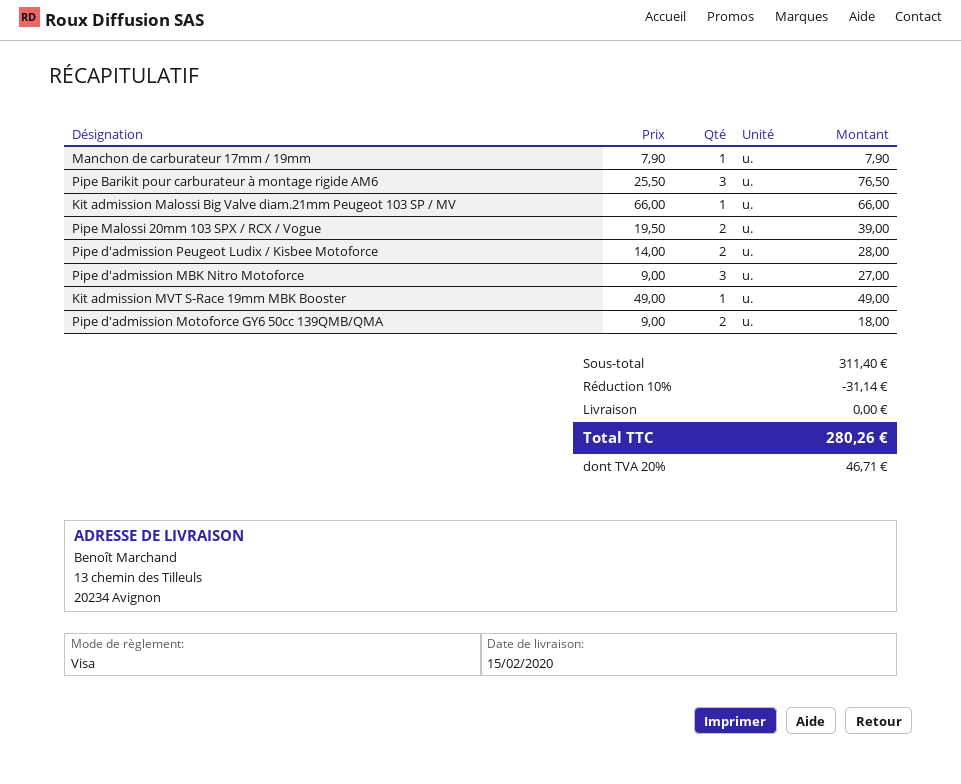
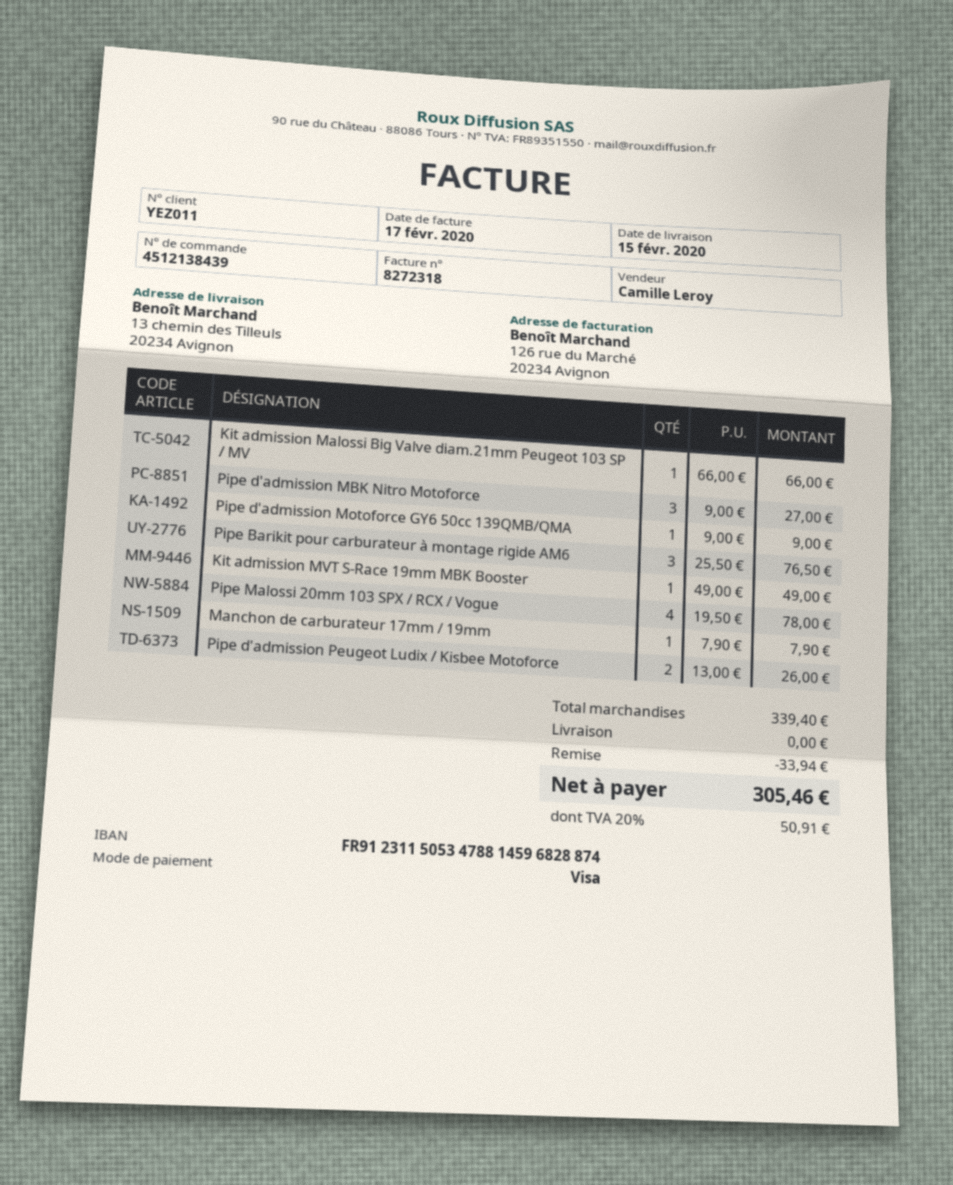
Pipe Malossi 20mm 103 SPX / RCX / Vogue: 2 x 19.50 = 39.00 -> 4 x 19.50 = 78.00
Pipe d'admission Peugeot Ludix / Kisbee Motoforce: 2 x 14.00 = 28.00 -> 2 x 13.00 = 26.00
Pipe d'admission Motoforce GY6 50cc 139QMB/QMA: 2 x 9.00 = 18.00 -> 1 x 9.00 = 9.00
subtotal: 311.40 -> 339.40
discount: 31.14 -> 33.94
tax: 20% = 46.71 -> 20% = 50.91
total: 280.26 -> 305.46

